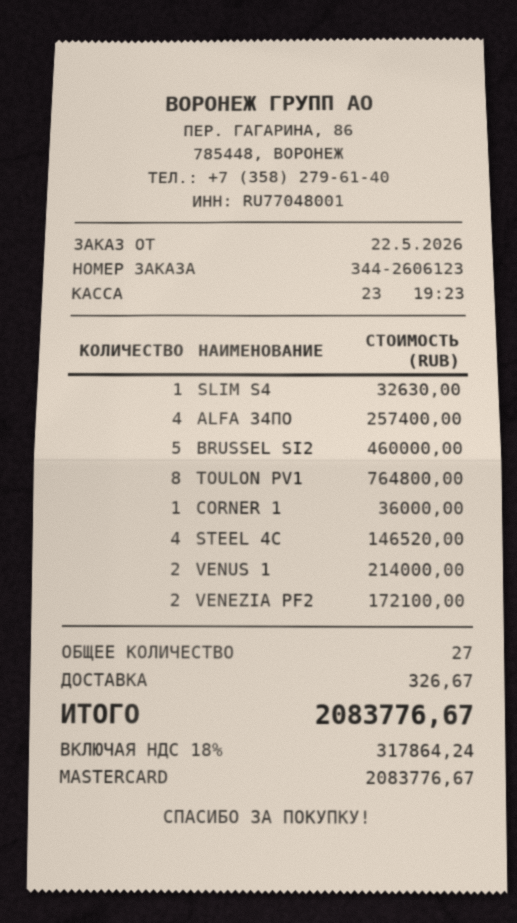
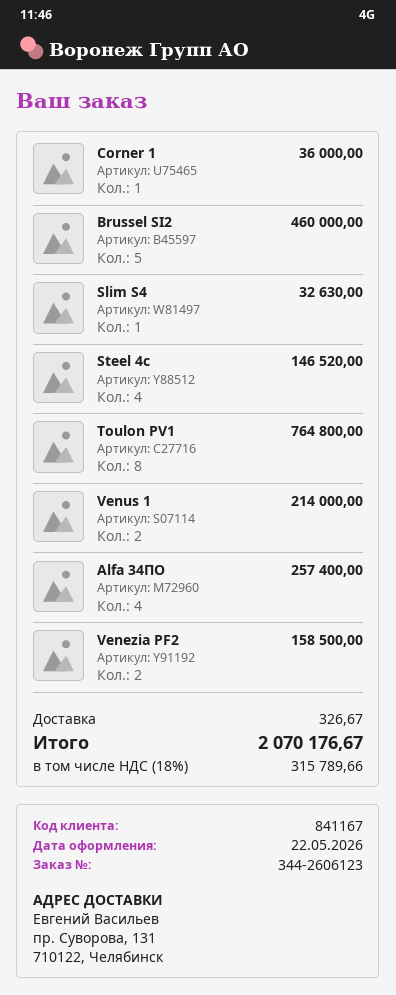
VENEZIA PF2: 2 for 172100.00 -> 2 for 158500.00
tax: 18% = 317864.24 -> 18% = 315789.66
total: 2083776.67 -> 2070176.67

